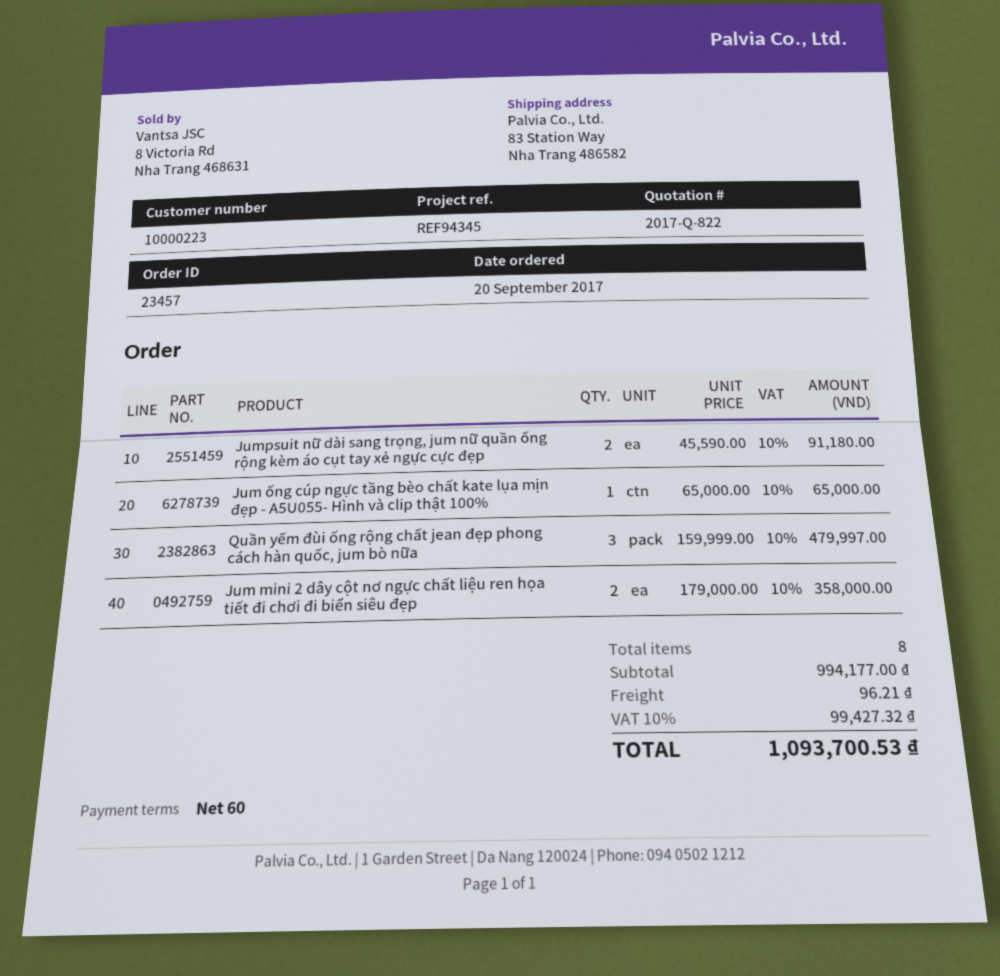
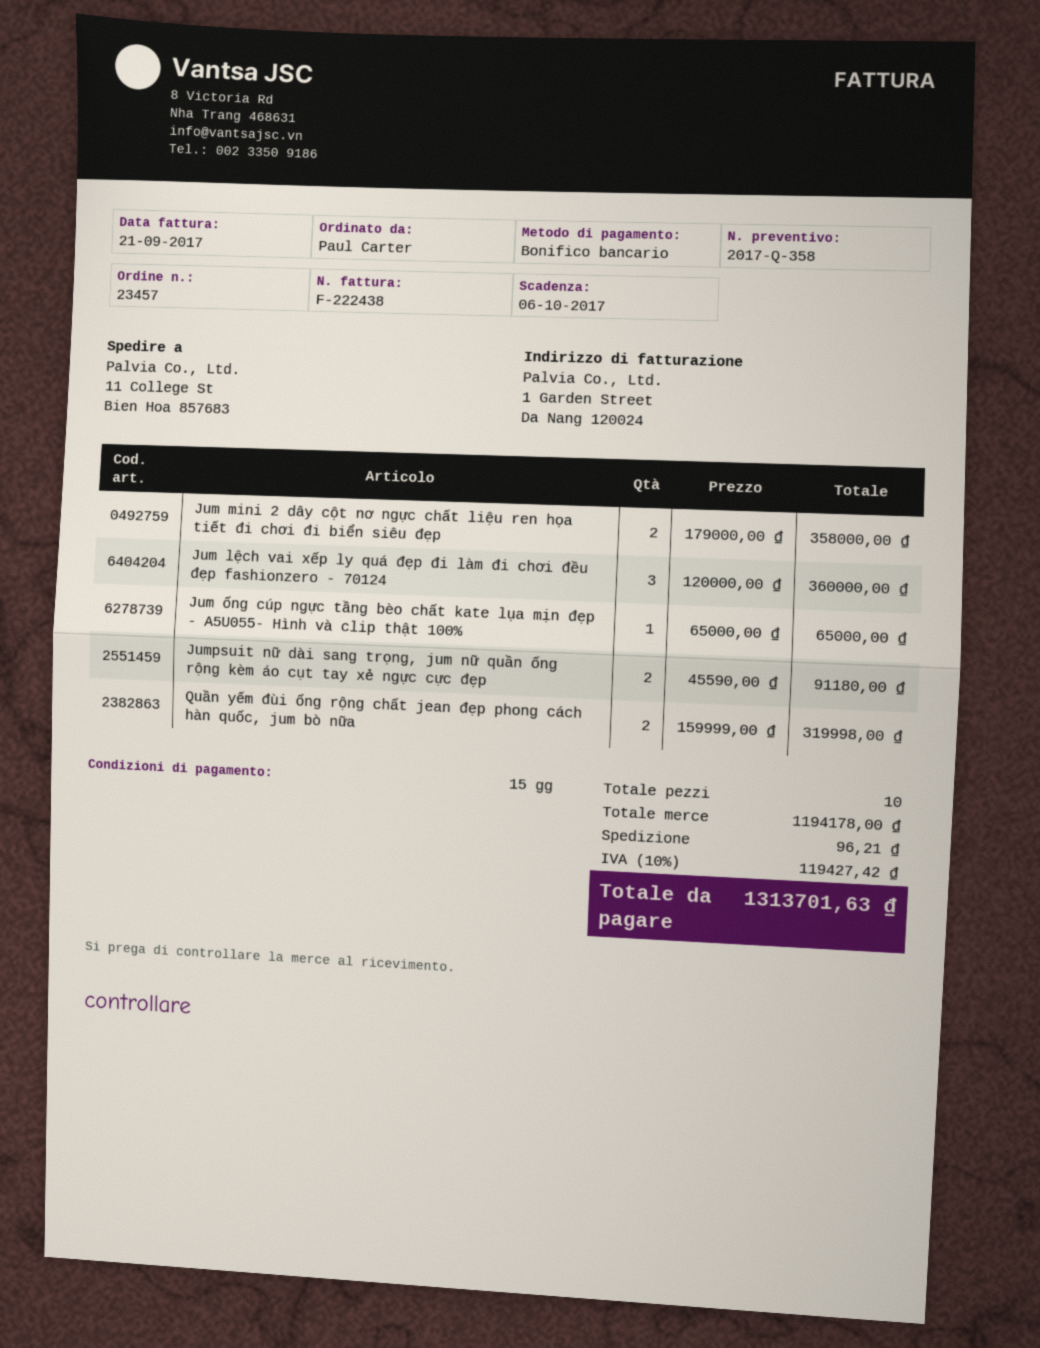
quote number: 2017-Q-822 -> 2017-Q-358
payment terms: 60 days -> 15 days
ship to: 83 Station Way, Nha Trang 486582 -> 11 College St, Bien Hoa 857683
Quần yếm đùi ống rộng chất jean đẹp phong cách hàn quốc, jum bò nữa: 3 x 159999.00 = 479997.00 -> 2 x 159999.00 = 319998.00
Jum lệch vai xếp ly quá đẹp đi làm đi chơi đều đẹp fashionzero - 70124: none -> 3 x 120000.00 = 360000.00
total quantity: 8 -> 10
subtotal: 994177.00 -> 1194178.00
tax: 10% = 99427.32 -> 10% = 119427.42
total: 1093700.53 -> 1313701.63

